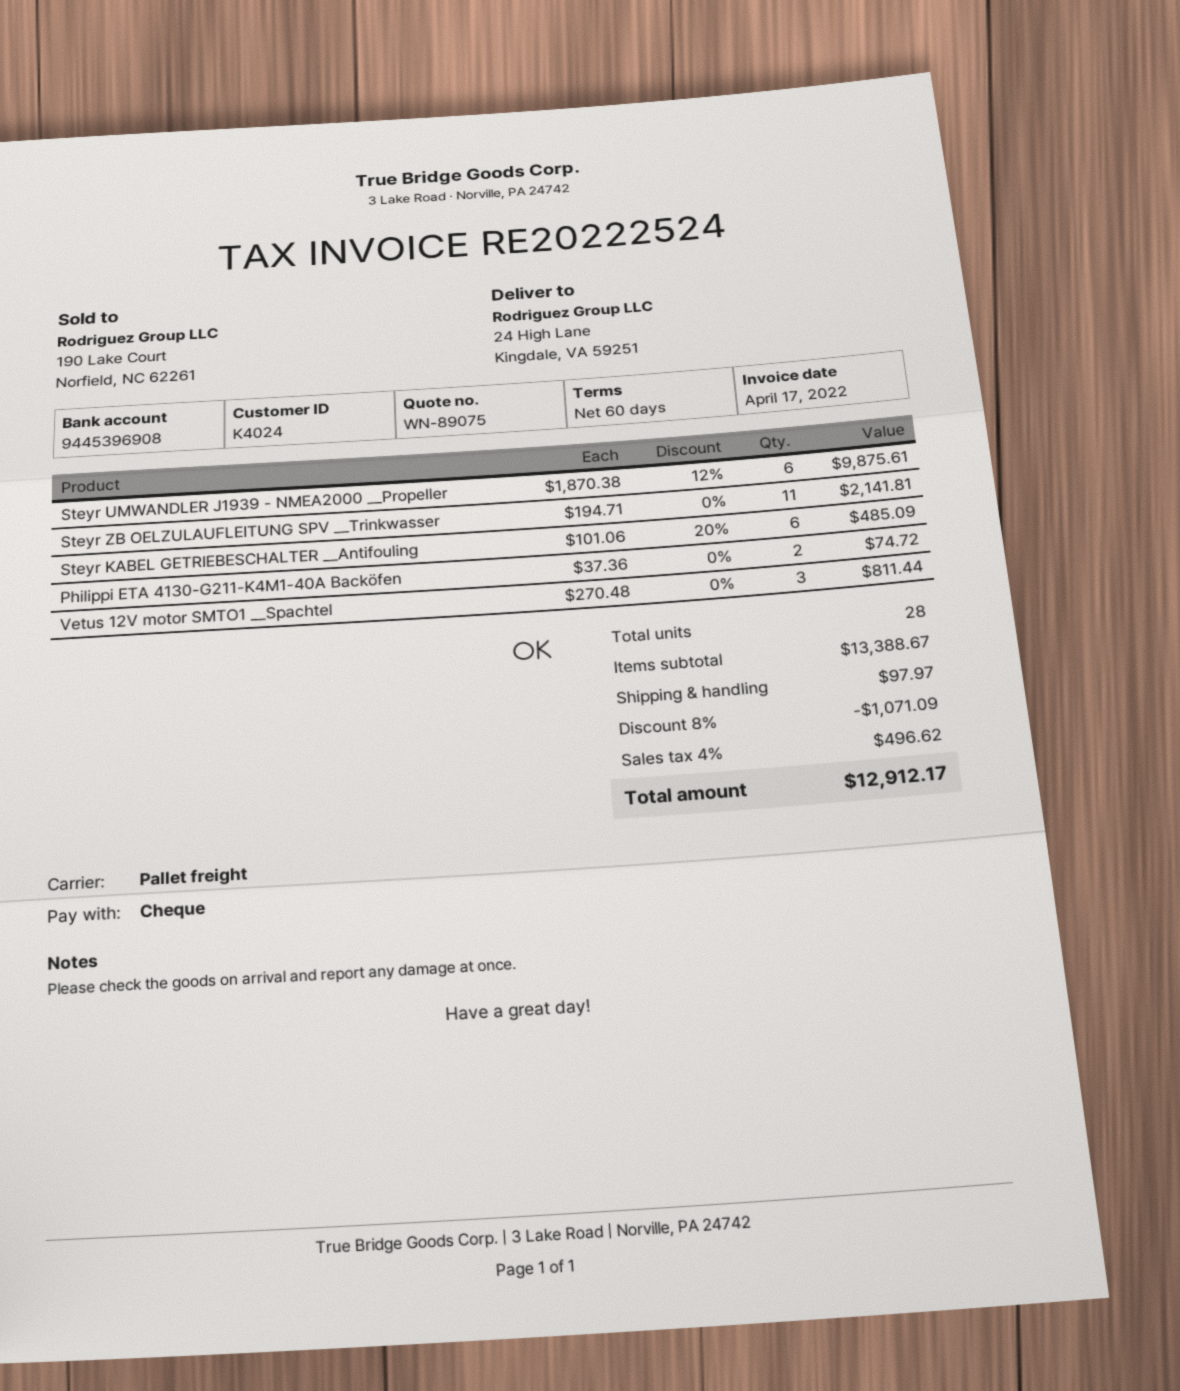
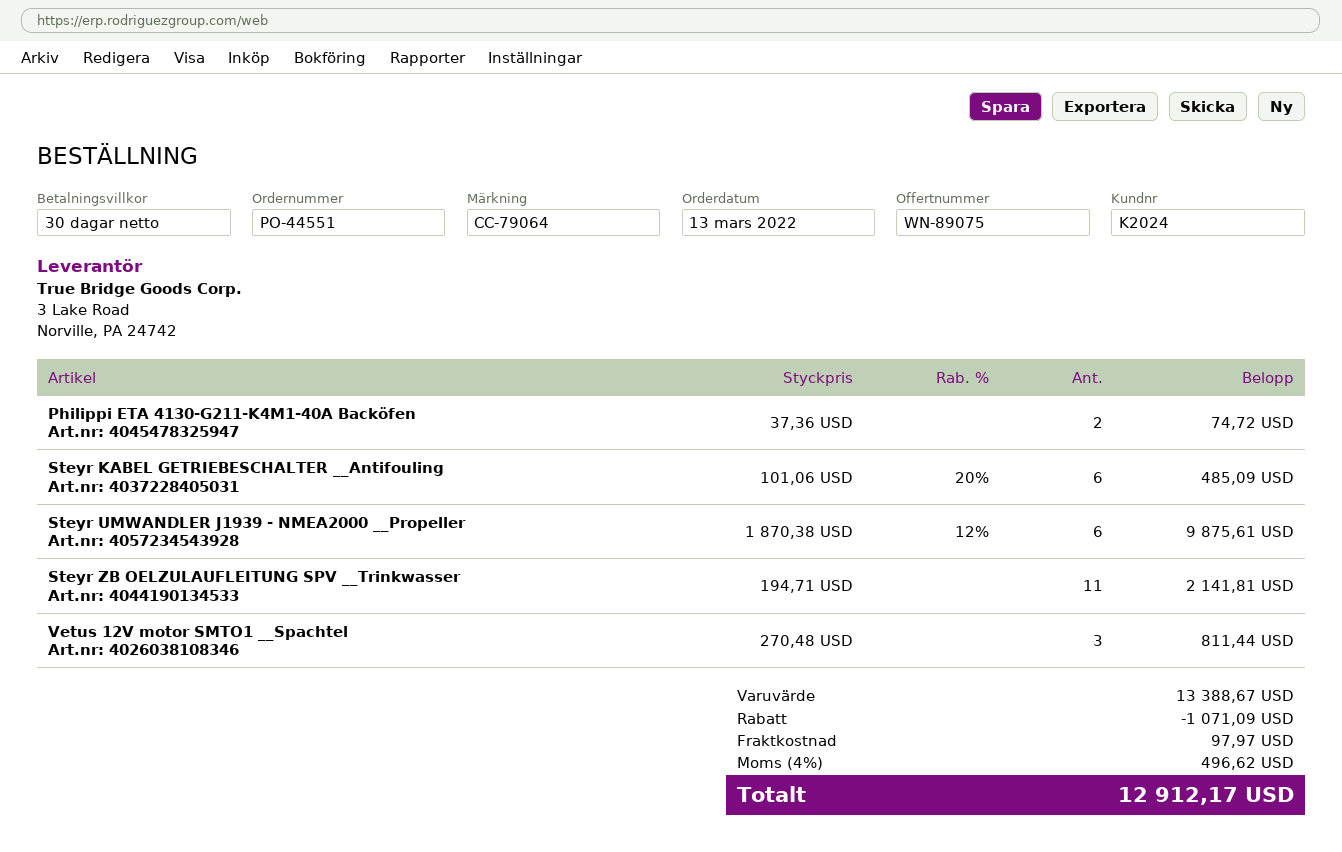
payment terms: 60 days -> 30 days
customer number: K4024 -> K2024

